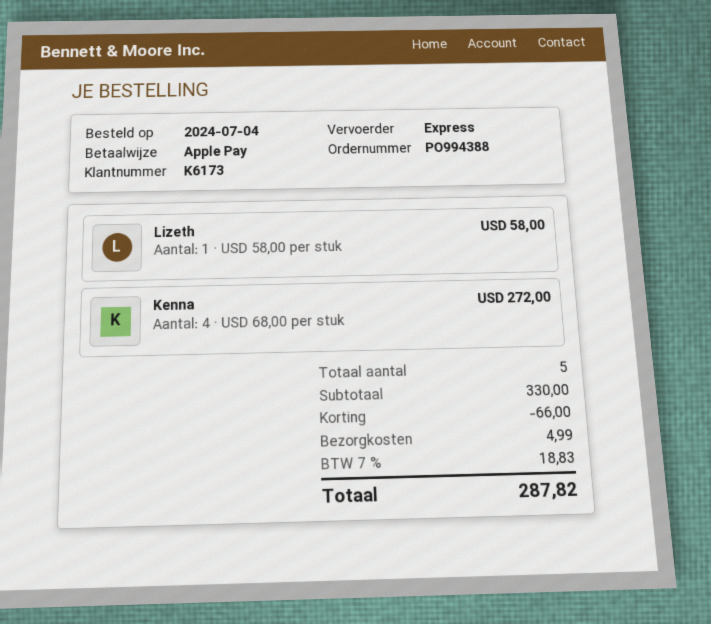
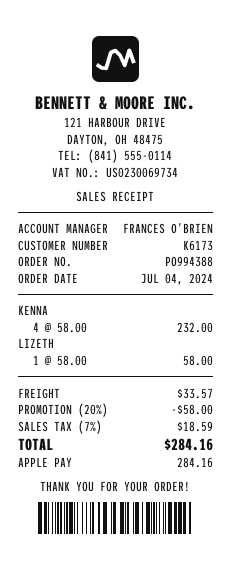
Kenna: 4 x 68.00 = 272.00 -> 4 x 58.00 = 232.00
discount: 66.00 -> 58.00
shipping: 4.99 -> 33.57
tax: 7% = 18.83 -> 7% = 18.59
total: 287.82 -> 284.16

